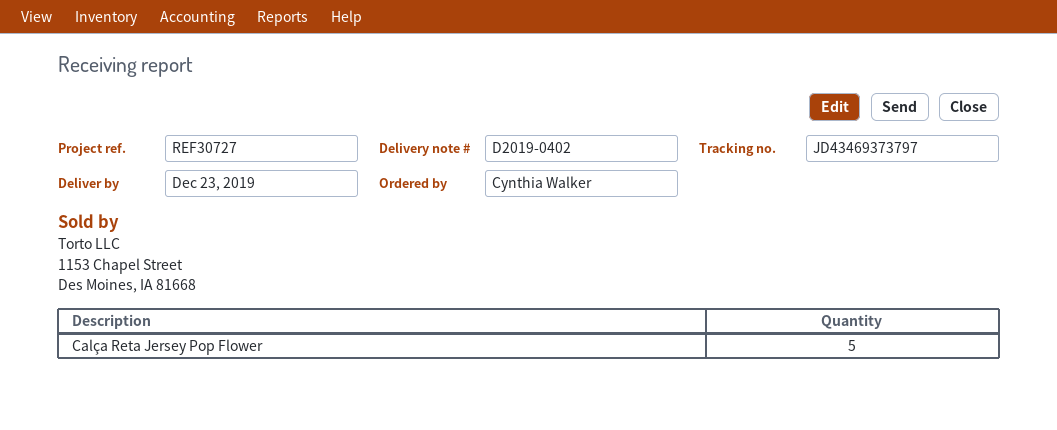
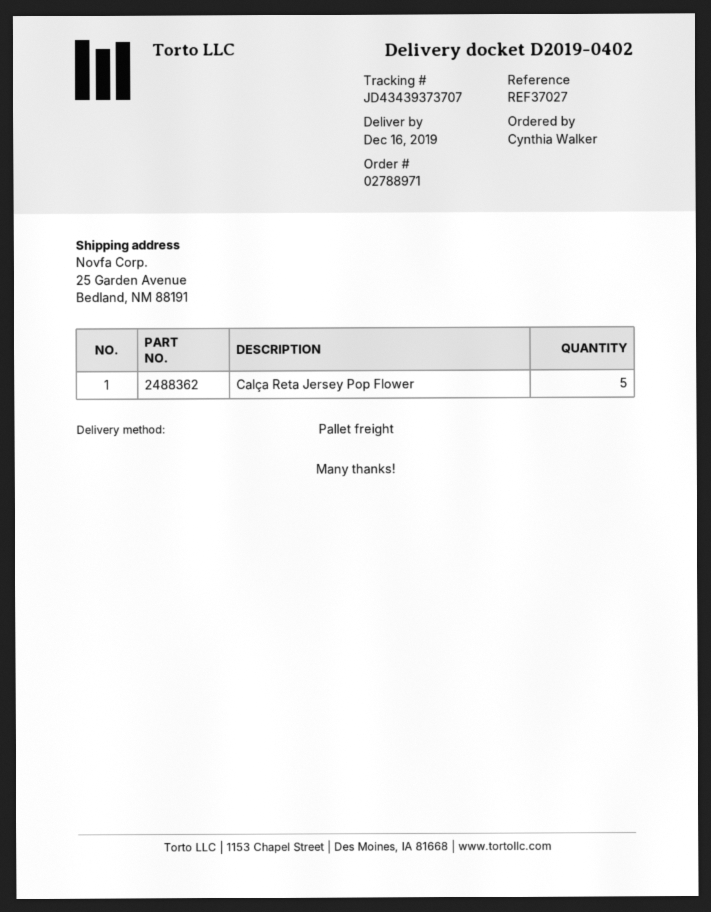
delivery date: 2019-12-23 -> 2019-12-16
reference: REF30727 -> REF37027
tracking number: JD43469373797 -> JD43439373707

